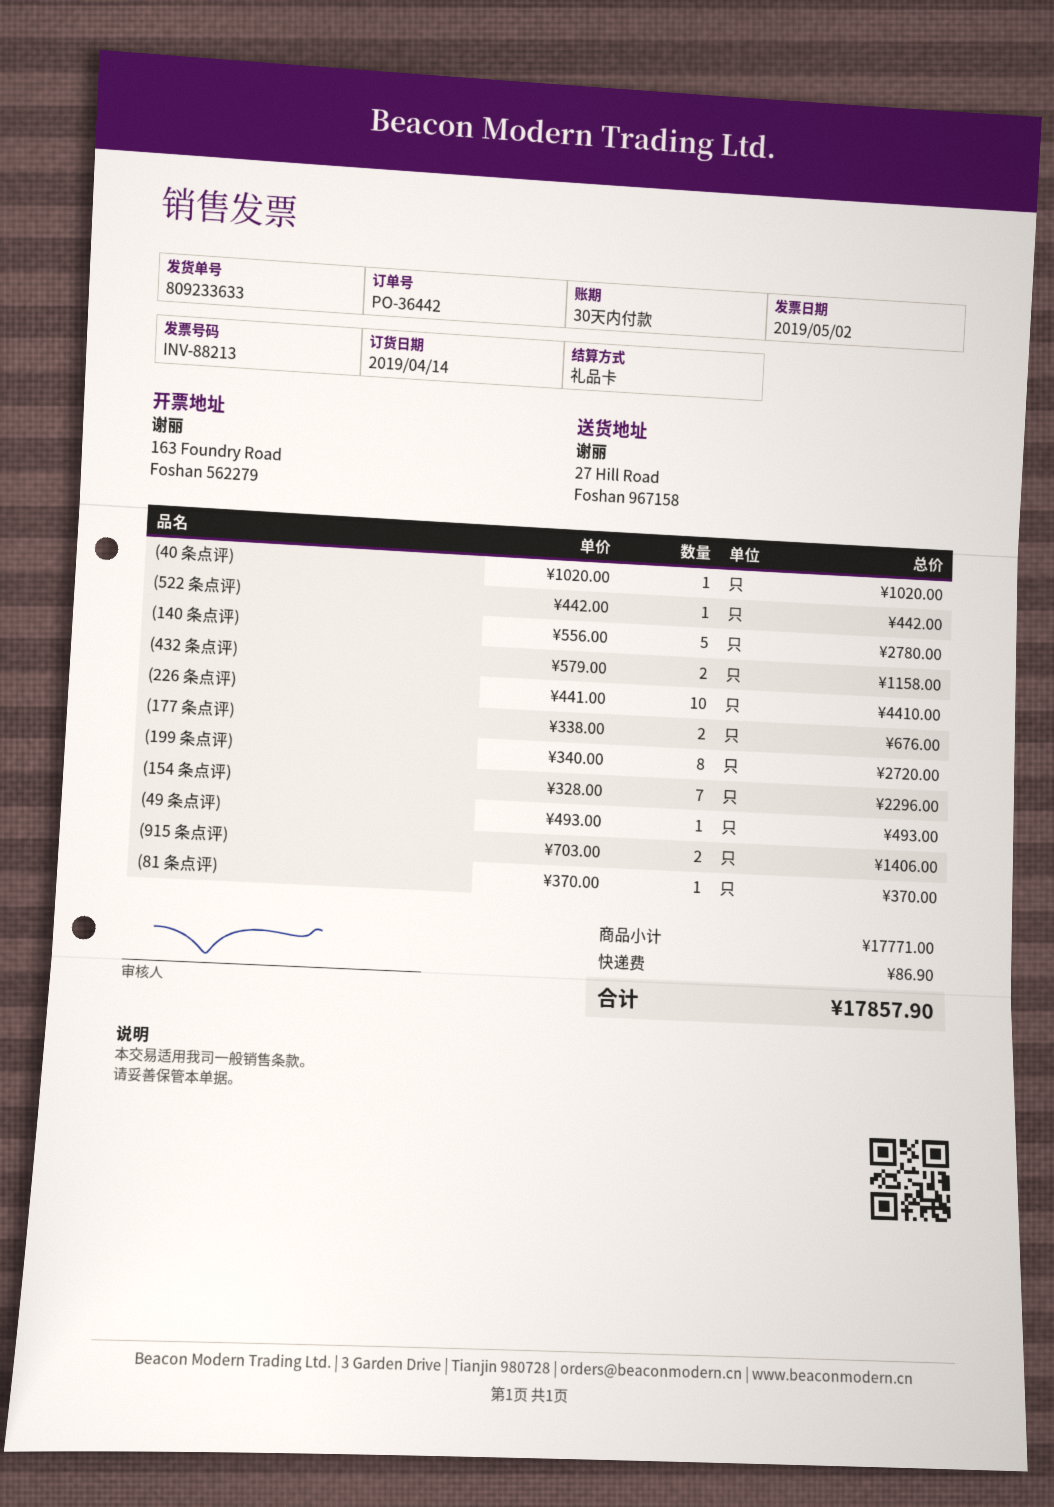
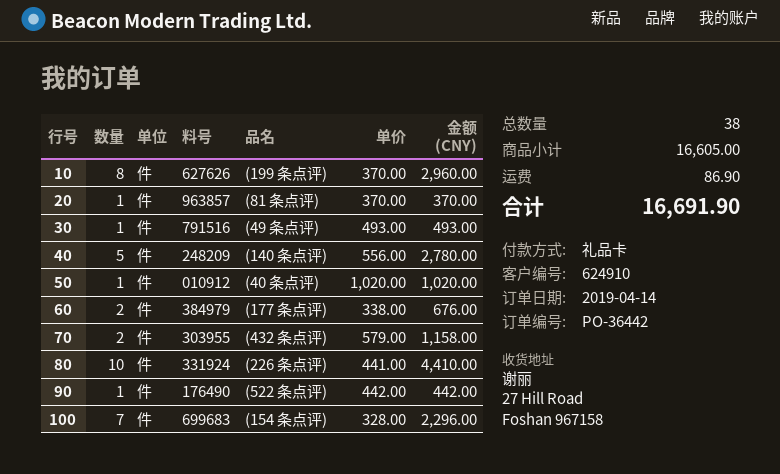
(199 条点评): 8 x 340.00 = 2720.00 -> 8 x 370.00 = 2960.00
(915 条点评): 2 x 703.00 = 1406.00 -> none
subtotal: 17771.00 -> 16605.00
total: 17857.90 -> 16691.90

